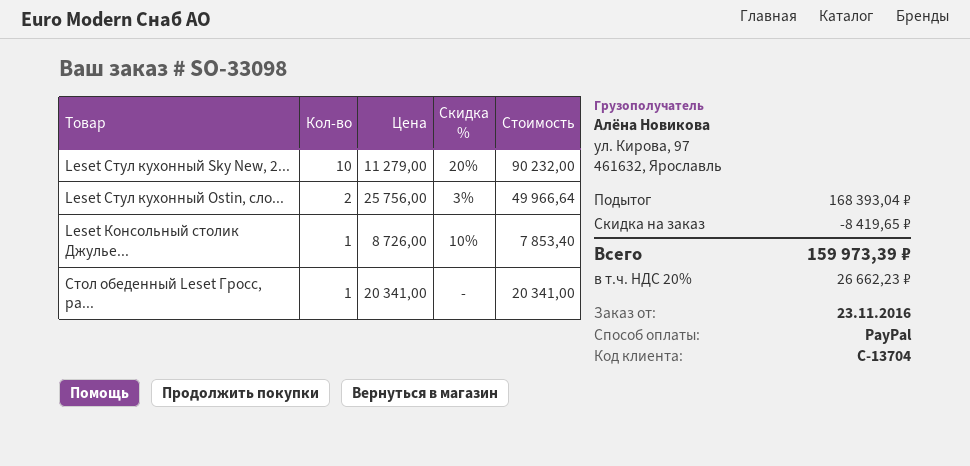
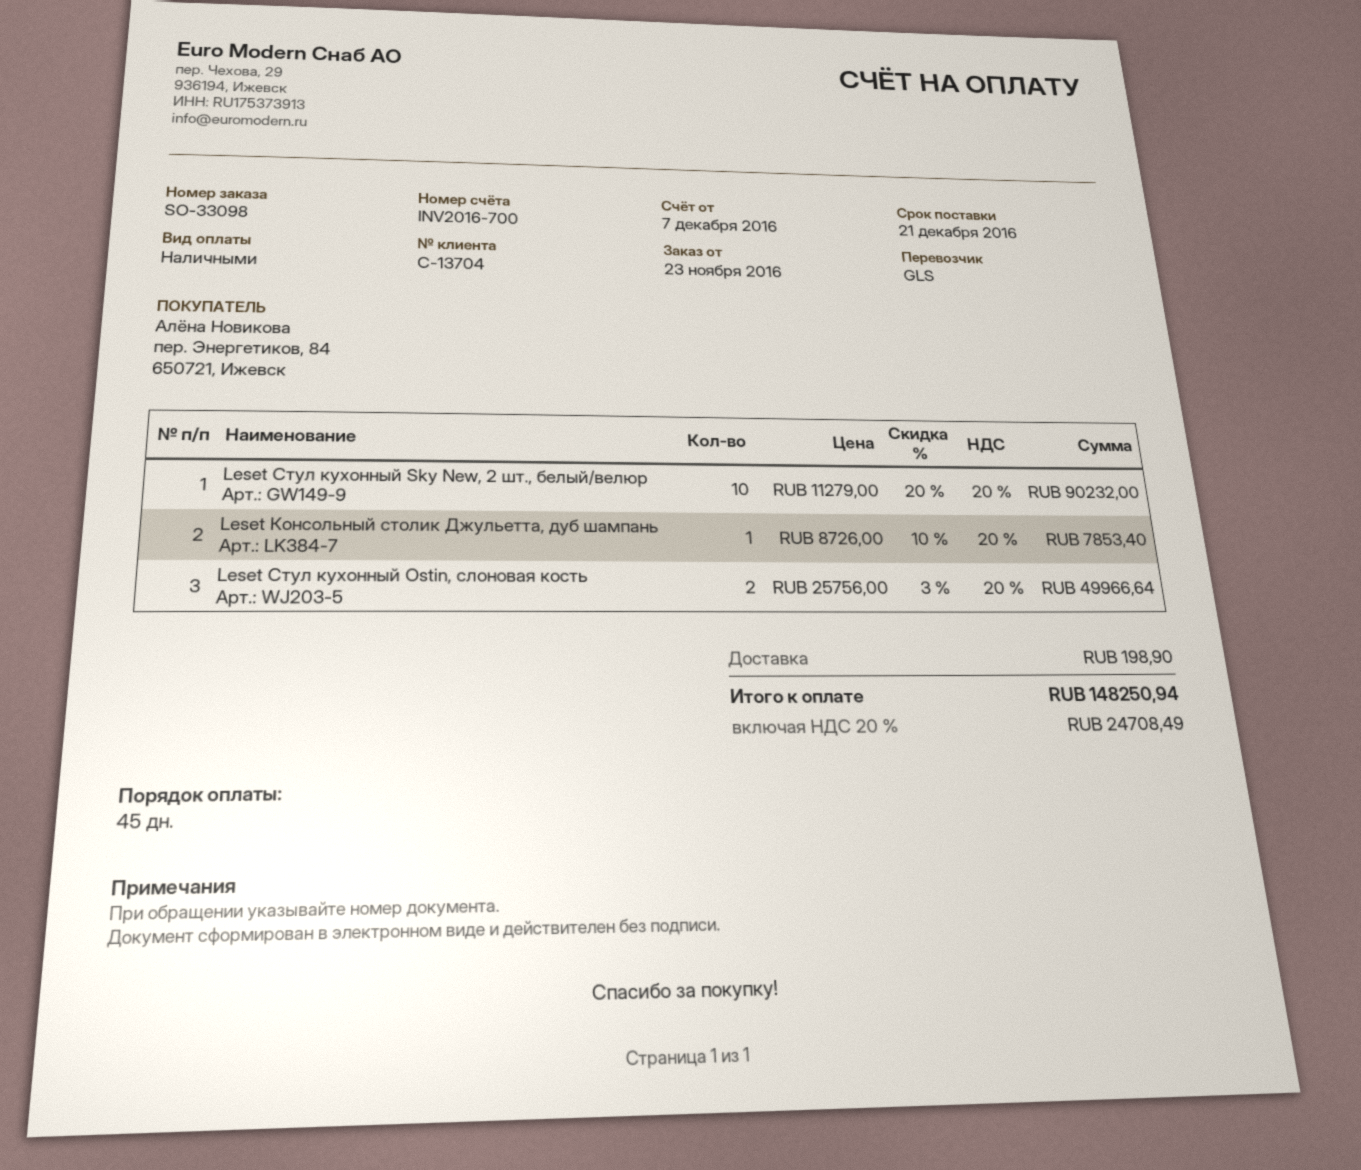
payment method: PayPal -> cash
Стол обеденный Leset Гросс, ра...: 1 x 20341.00 = 20341.00 -> none
discount: 8419.65 -> none
shipping: none -> 198.90
tax: 20% = 26662.23 -> 20% = 24708.49
total: 159973.39 -> 148250.94

